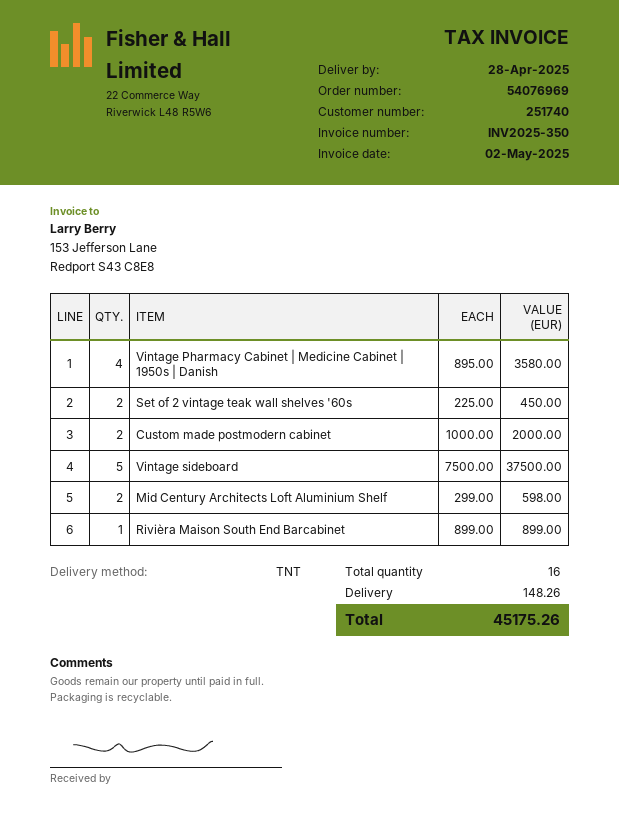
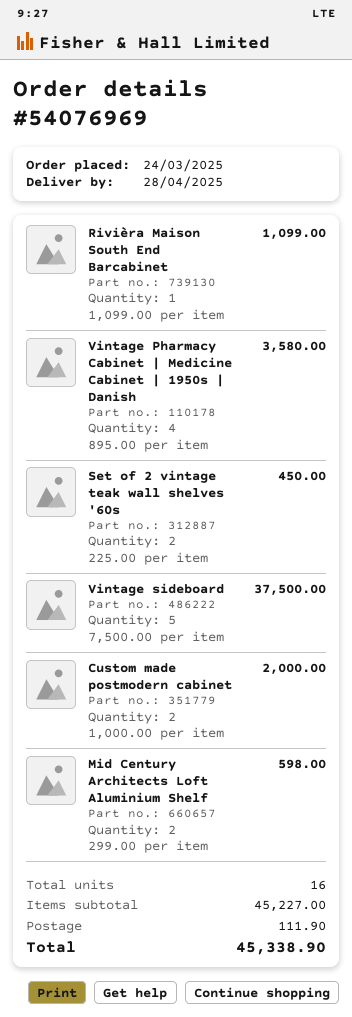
Rivièra Maison South End Barcabinet: 1 x 899.00 = 899.00 -> 1 x 1099.00 = 1099.00
shipping: 148.26 -> 111.90
total: 45175.26 -> 45338.90

